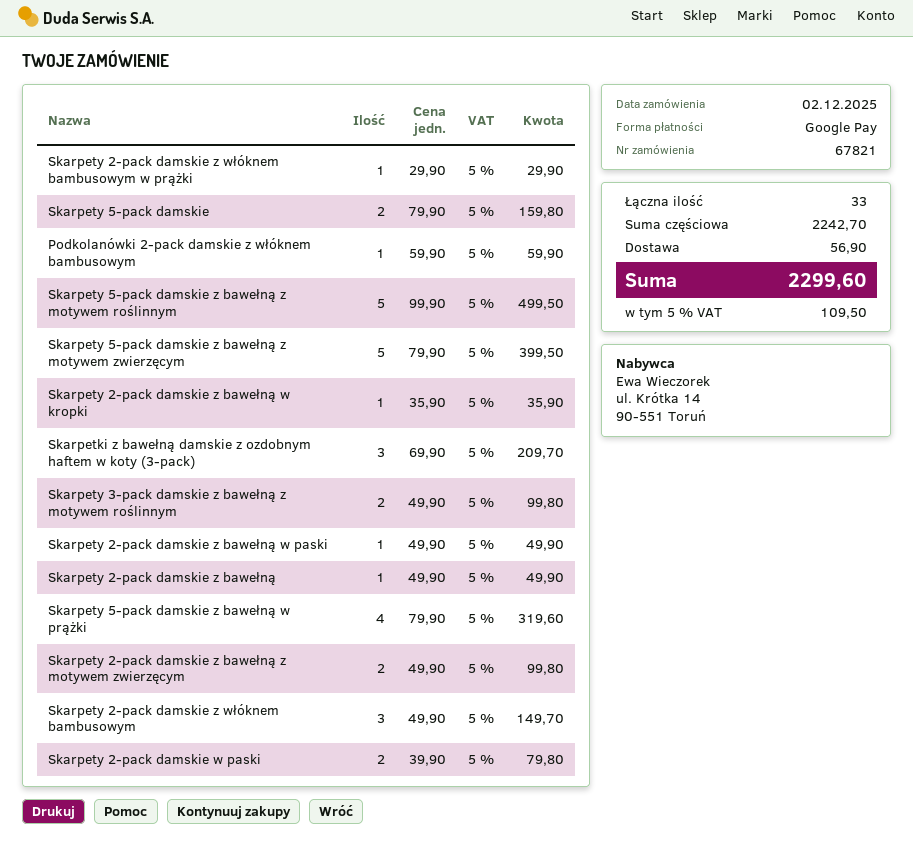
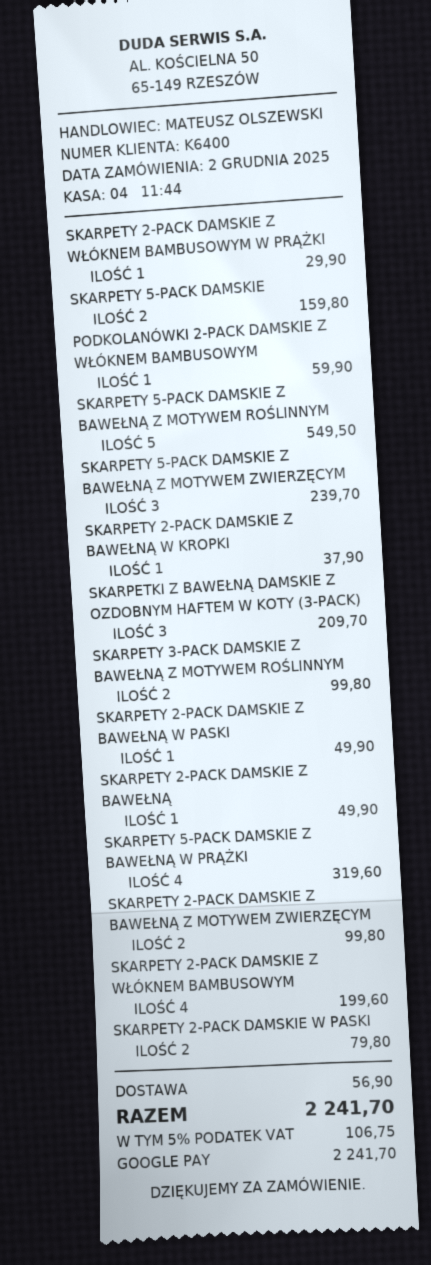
Skarpety 5-pack damskie z bawełną z motywem roślinnym: 5 for 499.50 -> 5 for 549.50
Skarpety 5-pack damskie z bawełną z motywem zwierzęcym: 5 for 399.50 -> 3 for 239.70
Skarpety 2-pack damskie z bawełną w kropki: 1 for 35.90 -> 1 for 37.90
Skarpety 2-pack damskie z włóknem bambusowym: 3 for 149.70 -> 4 for 199.60
tax: 5% = 109.50 -> 5% = 106.75
total: 2299.60 -> 2241.70

